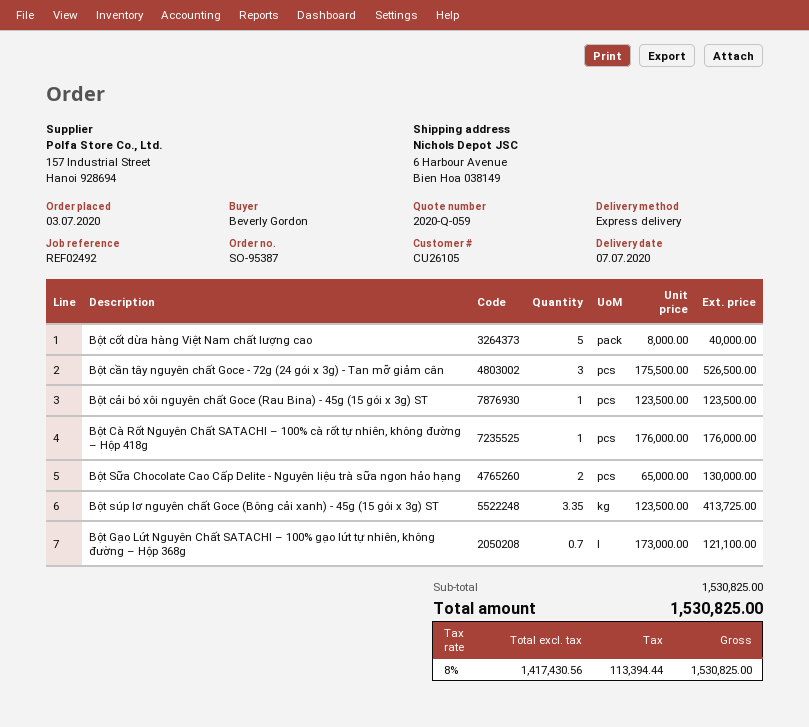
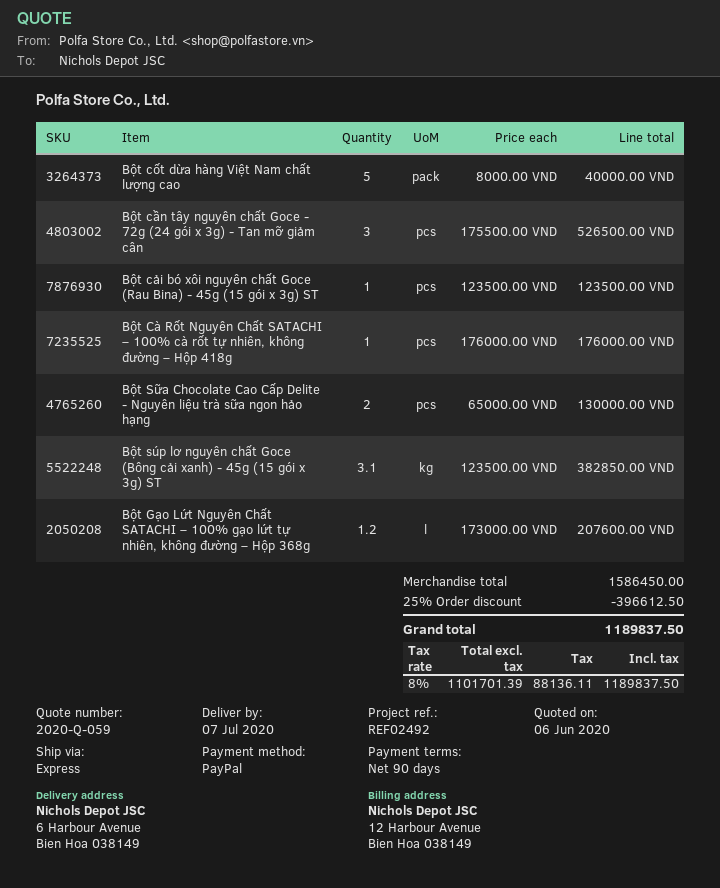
Bột súp lơ nguyên chất Goce (Bông cải xanh) - 45g (15 gói x 3g) ST: 3.35 x 123500.00 = 413725.00 -> 3.1 x 123500.00 = 382850.00
Bột Gạo Lứt Nguyên Chất SATACHI – 100% gạo lứt tự nhiên, không đường – Hộp 368g: 0.7 x 173000.00 = 121100.00 -> 1.2 x 173000.00 = 207600.00
subtotal: 1530825.00 -> 1586450.00
discount: none -> 25% = 396612.50
net: 1417430.56 -> 1101701.39
tax: 8% = 113394.44 -> 8% = 88136.11
total: 1530825.00 -> 1189837.50

